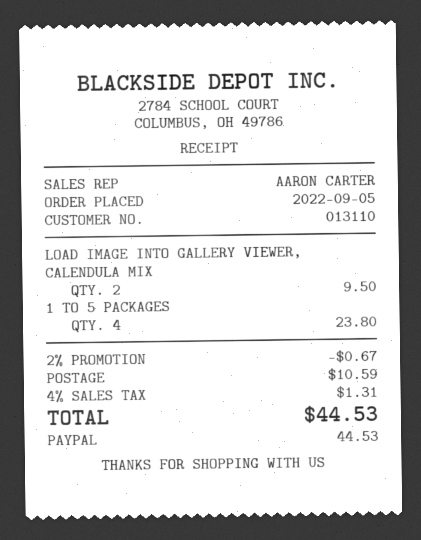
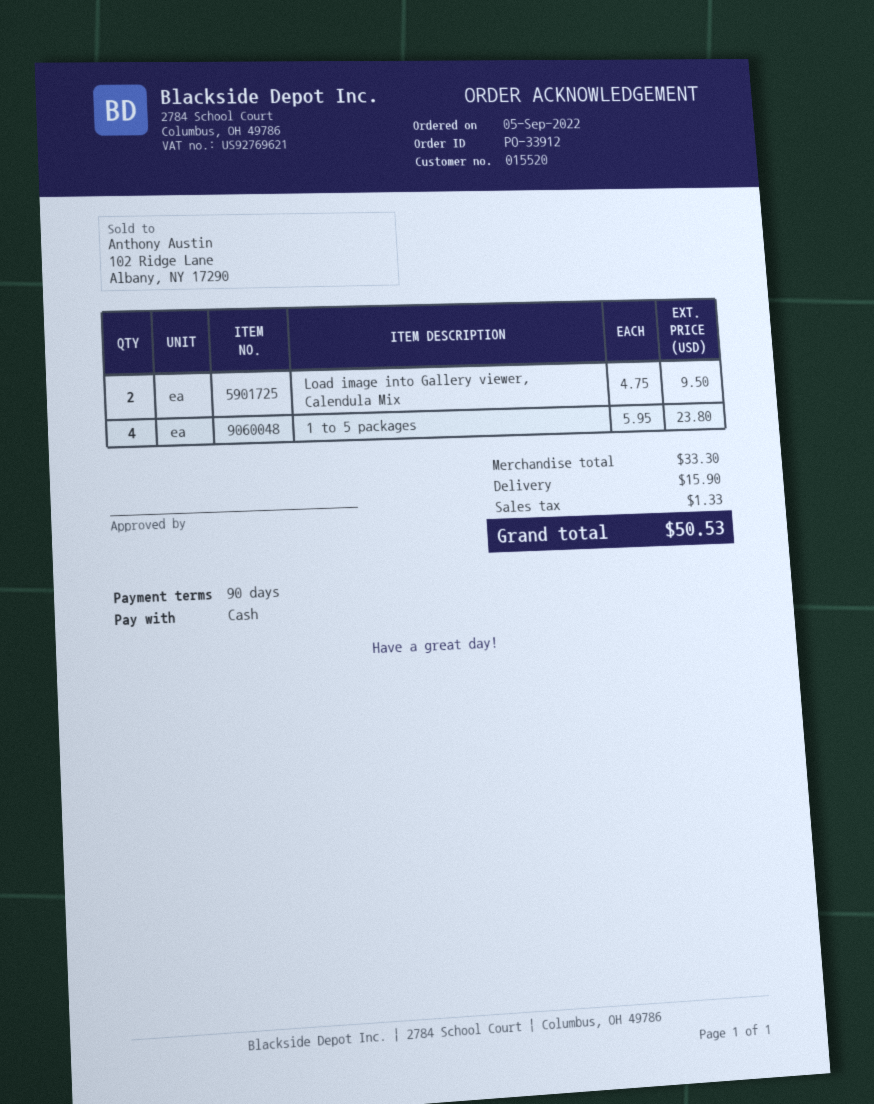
customer number: 013110 -> 015520
payment method: PayPal -> cash
discount: 2% = 0.67 -> none
shipping: 10.59 -> 15.90
tax: 1.31 -> 1.33
total: 44.53 -> 50.53

